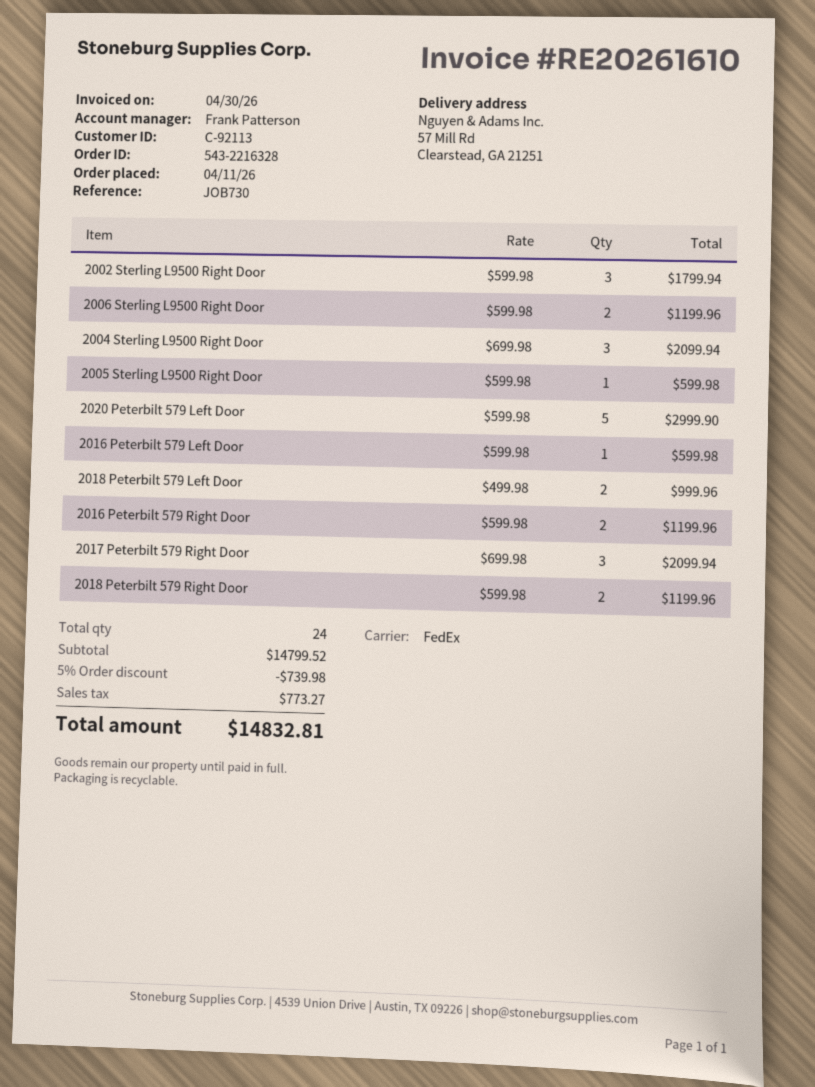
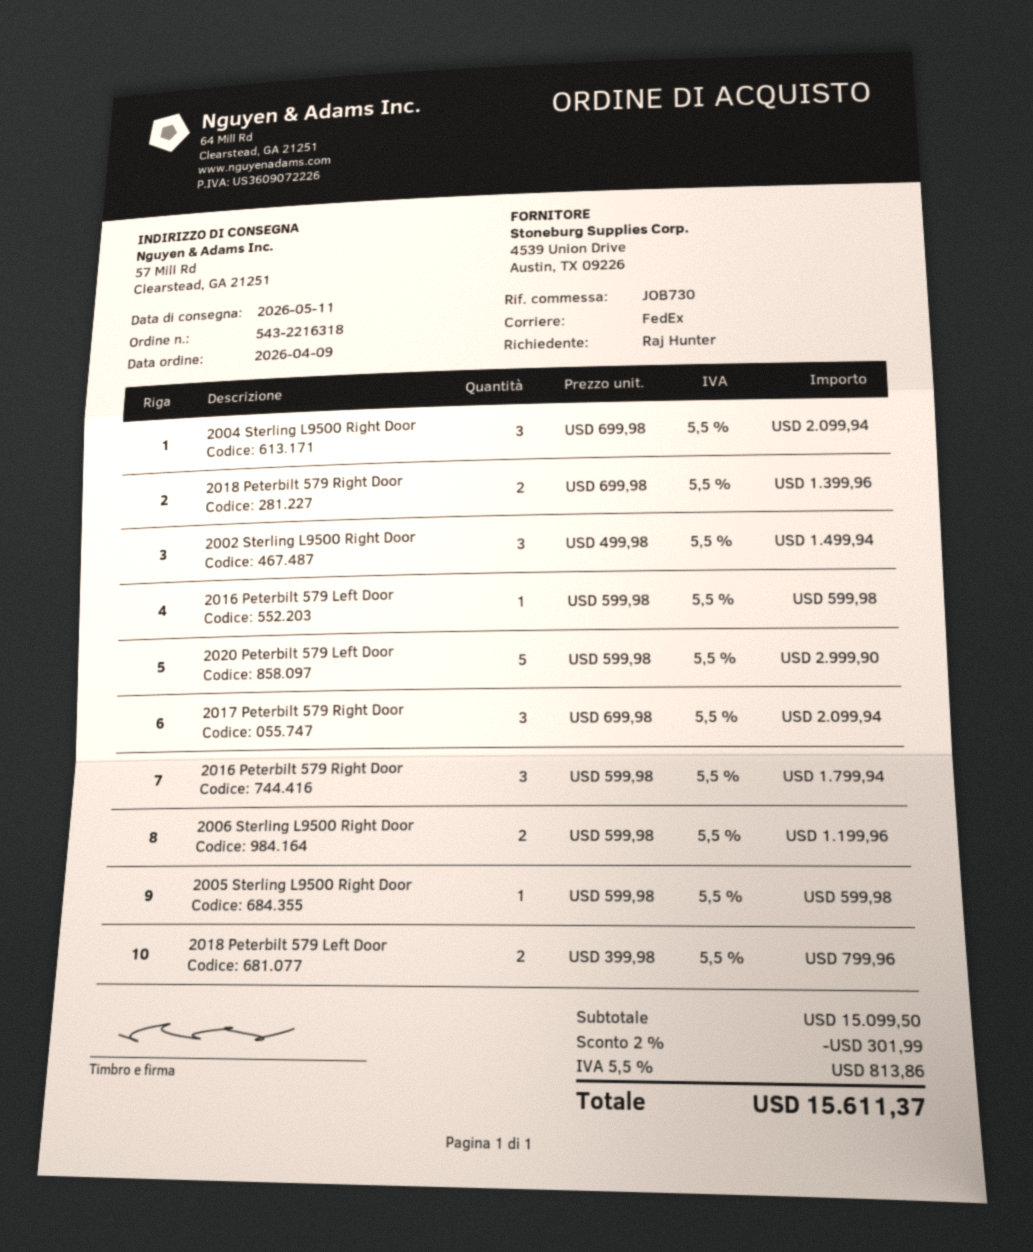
order number: 543-2216328 -> 543-2216318
order date: 2026-04-11 -> 2026-04-09
2002 Sterling L9500 Right Door: 3 x 599.98 = 1799.94 -> 3 x 499.98 = 1499.94
2018 Peterbilt 579 Left Door: 2 x 499.98 = 999.96 -> 2 x 399.98 = 799.96
2016 Peterbilt 579 Right Door: 2 x 599.98 = 1199.96 -> 3 x 599.98 = 1799.94
2018 Peterbilt 579 Right Door: 2 x 599.98 = 1199.96 -> 2 x 699.98 = 1399.96
subtotal: 14799.52 -> 15099.50
discount: 5% = 739.98 -> 2% = 301.99
tax: 773.27 -> 813.86
total: 14832.81 -> 15611.37

